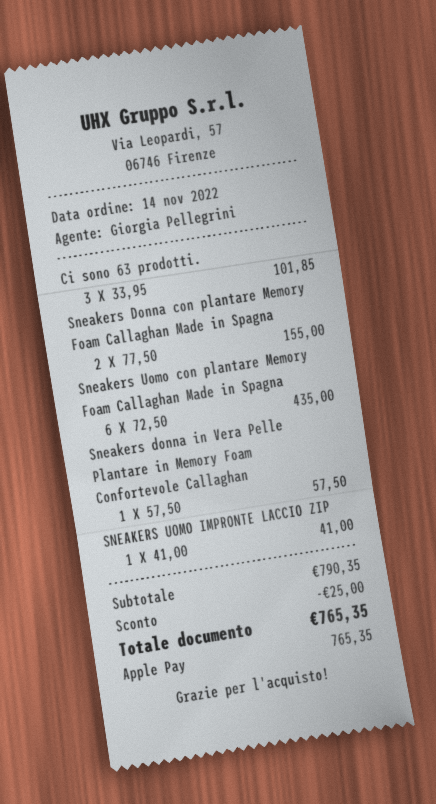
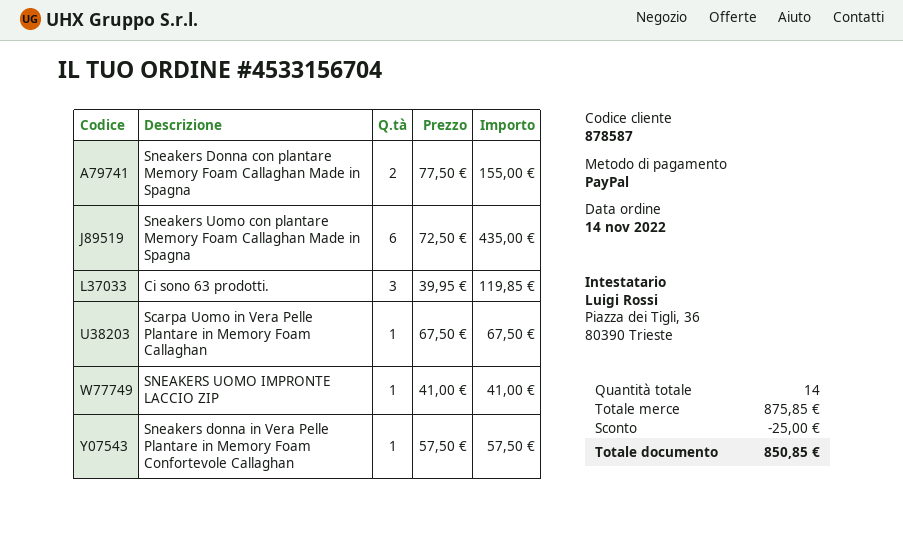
payment method: Apple Pay -> PayPal
Ci sono 63 prodotti.: 3 x 33.95 = 101.85 -> 3 x 39.95 = 119.85
Scarpa Uomo in Vera Pelle Plantare in Memory Foam Callaghan: none -> 1 x 67.50 = 67.50
subtotal: 790.35 -> 875.85
total: 765.35 -> 850.85

